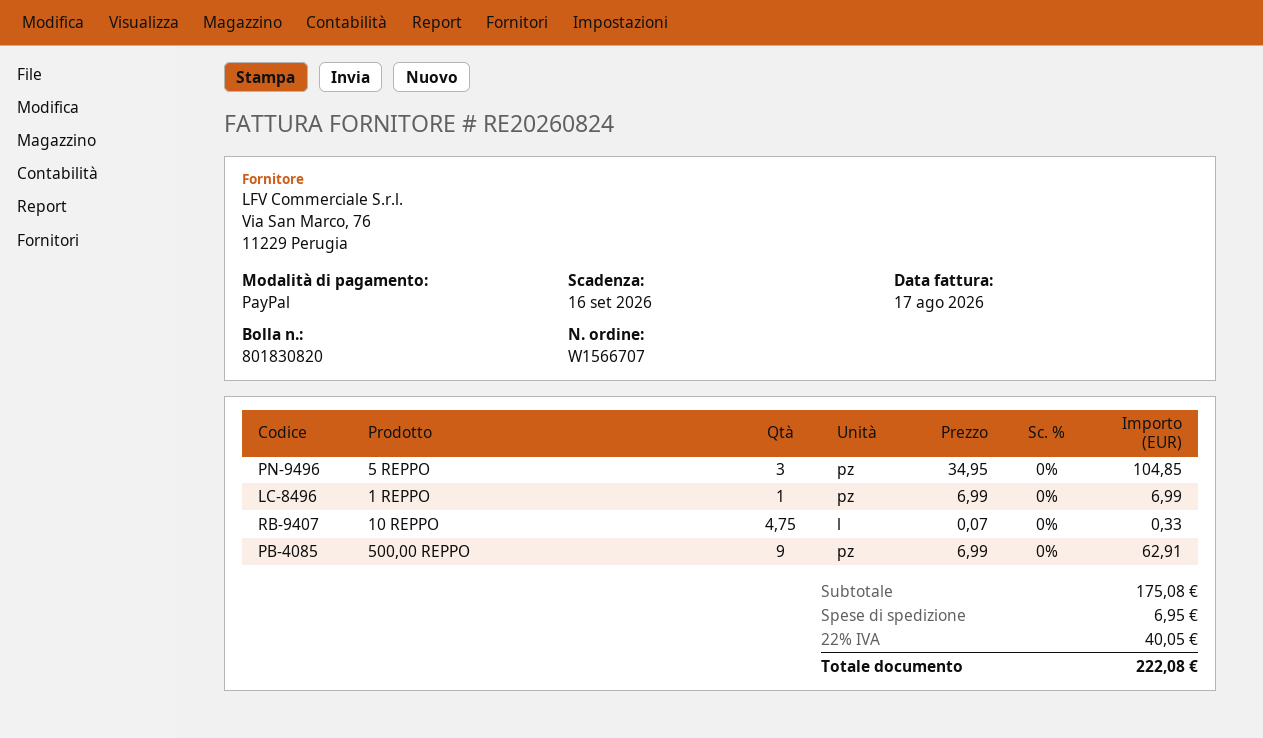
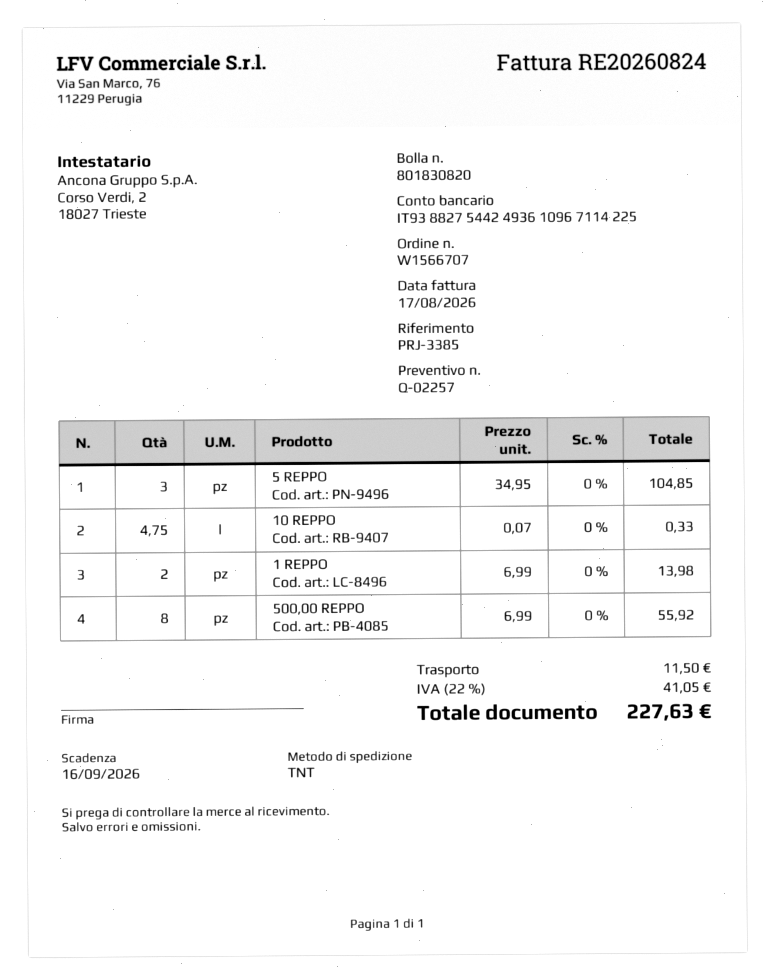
1 REPPO: 1 x 6.99 = 6.99 -> 2 x 6.99 = 13.98
500,00 REPPO: 9 x 6.99 = 62.91 -> 8 x 6.99 = 55.92
shipping: 6.95 -> 11.50
tax: 22% = 40.05 -> 22% = 41.05
total: 222.08 -> 227.63

